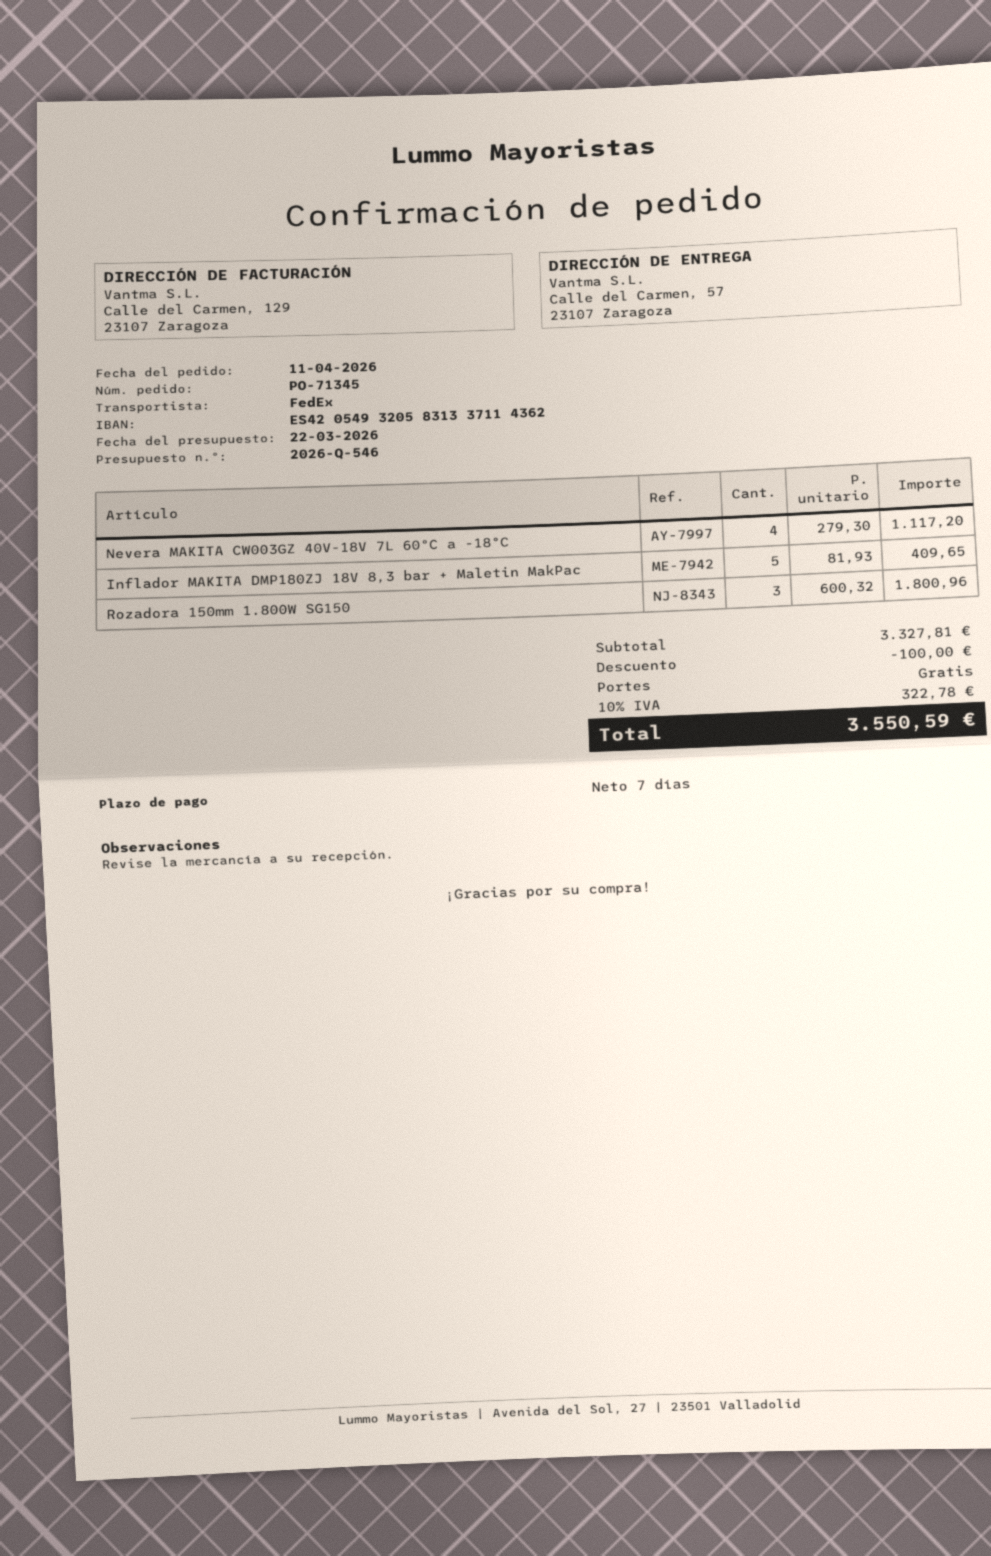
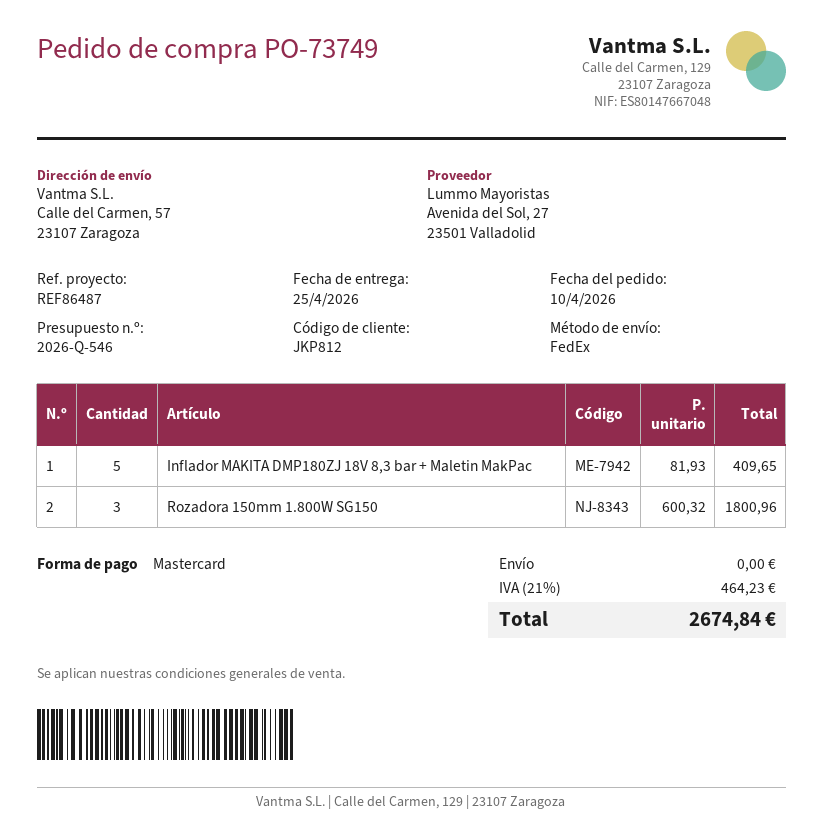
order number: PO-71345 -> PO-73749
order date: 2026-04-11 -> 2026-04-10
Nevera MAKITA CW003GZ 40V-18V 7L 60ºC a -18ºC: 4 x 279.30 = 1117.20 -> none
discount: 100.00 -> none
tax: 10% = 322.78 -> 21% = 464.23
total: 3550.59 -> 2674.84

